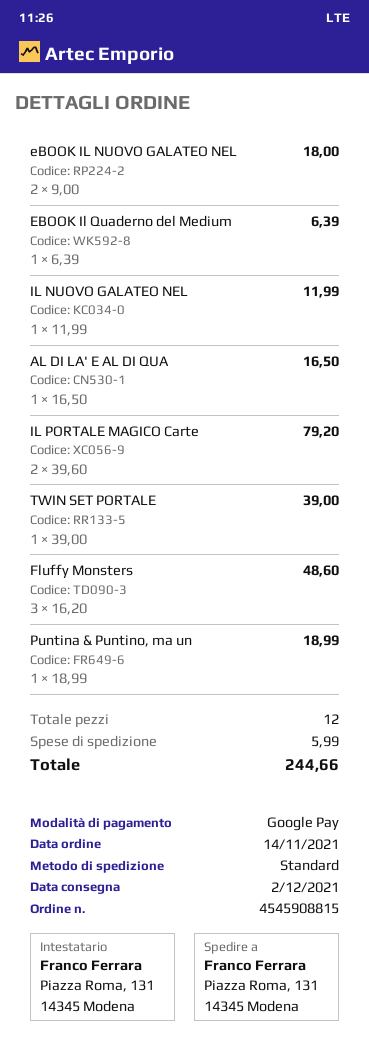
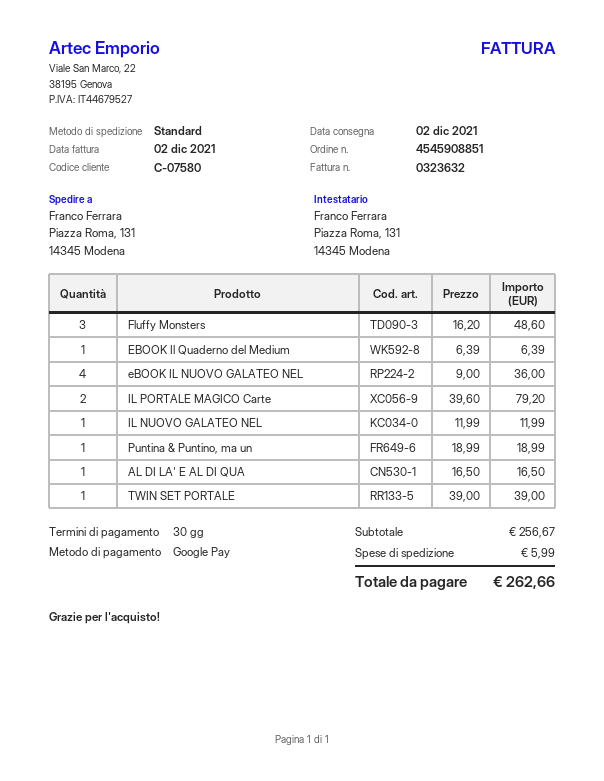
order number: 4545908815 -> 4545908851
eBOOK IL NUOVO GALATEO NEL: 2 x 9.00 = 18.00 -> 4 x 9.00 = 36.00
total: 244.66 -> 262.66

